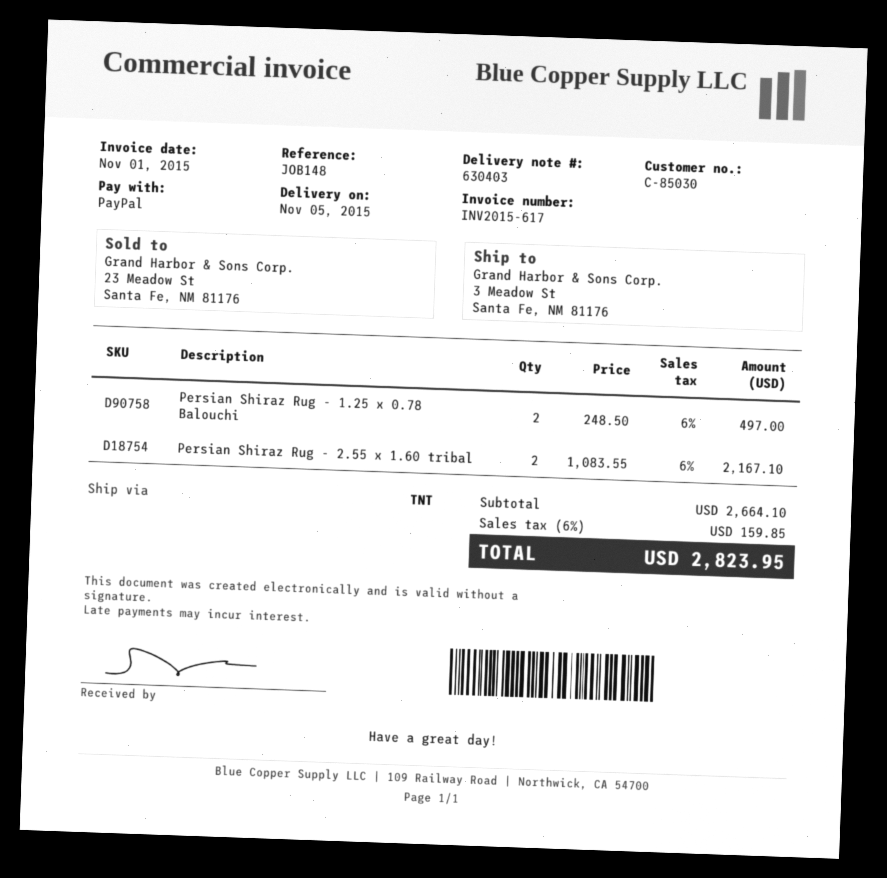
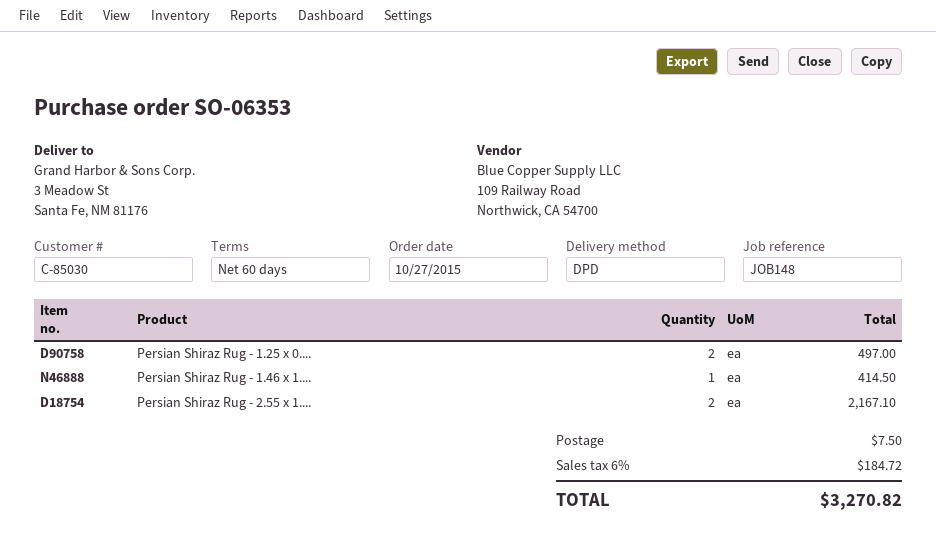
shipping method: TNT -> DPD
Persian Shiraz Rug - 1.46 x 1....: none -> 1 for 414.50
shipping: none -> 7.50
tax: 6% = 159.85 -> 6% = 184.72
total: 2823.95 -> 3270.82

